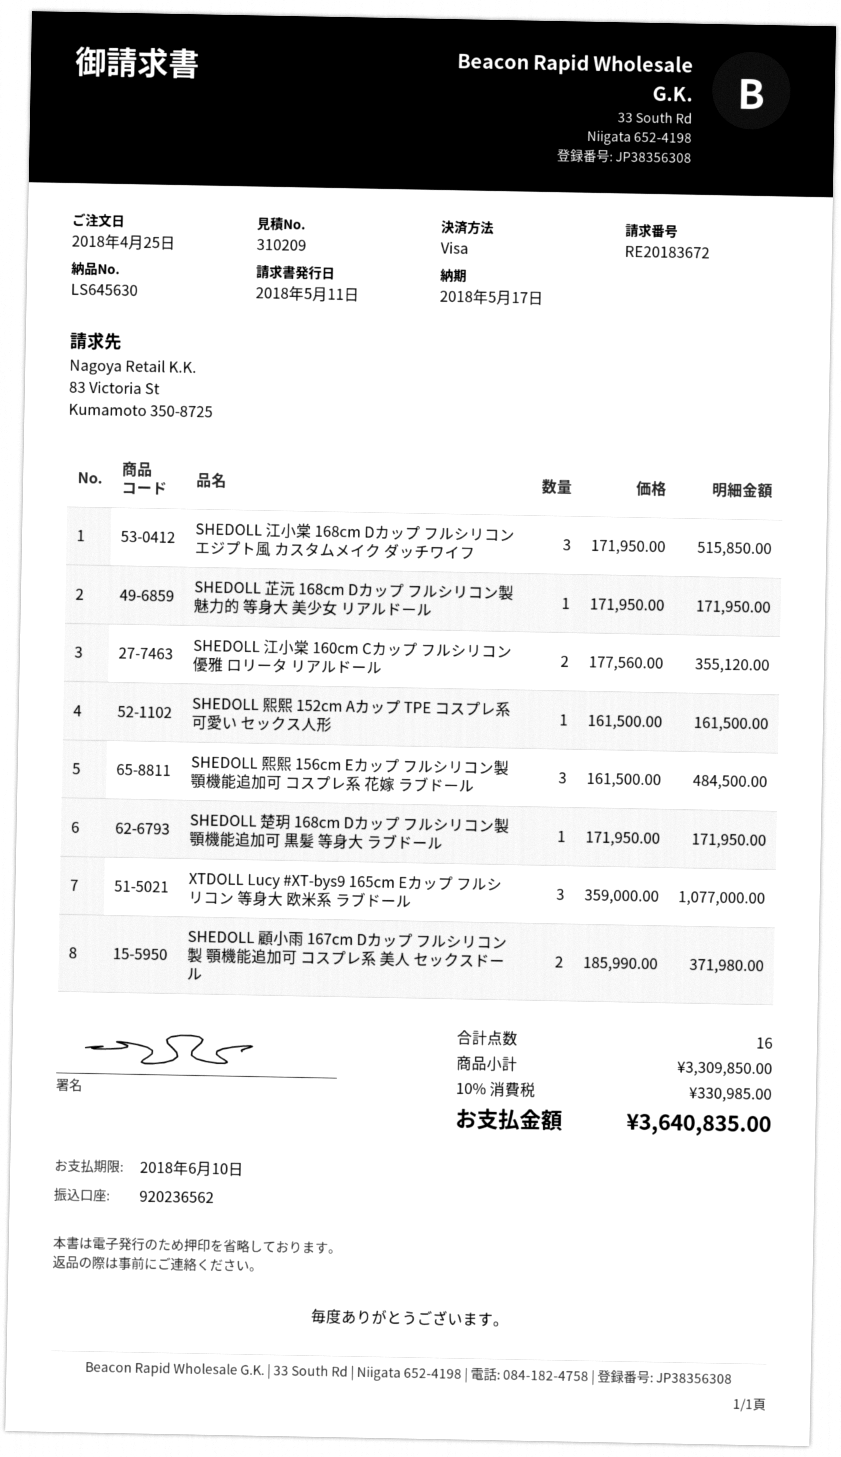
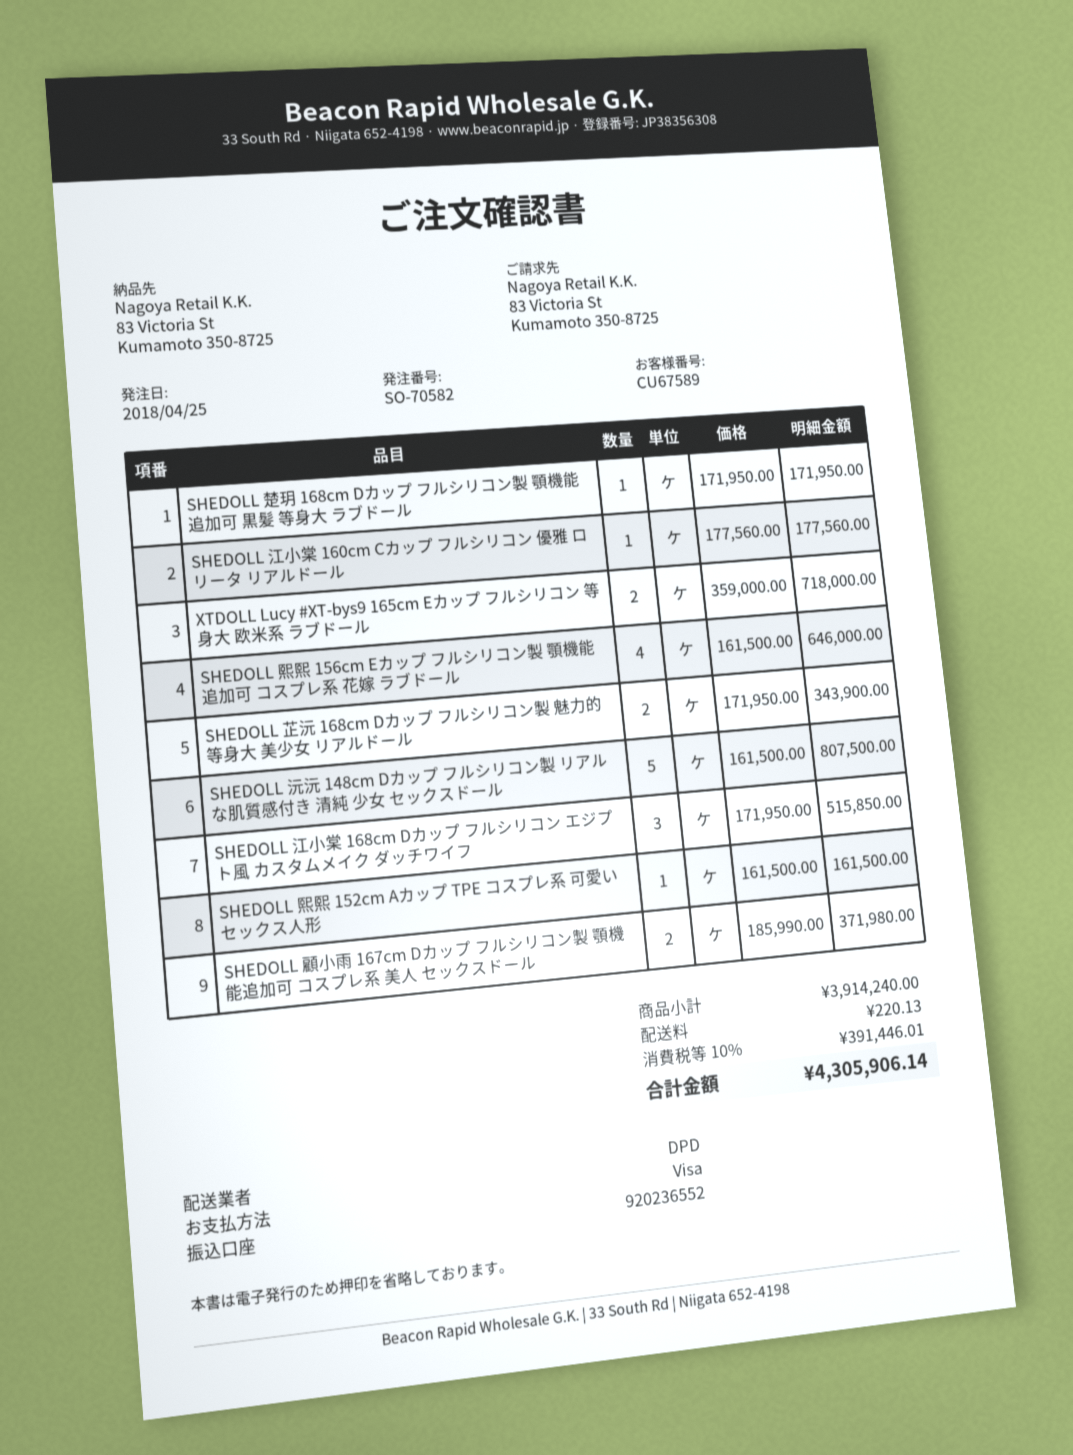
bank account: 920236562 -> 920236552
SHEDOLL 芷沅 168cm Dカップ フルシリコン製 魅力的 等身大 美少女 リアルドール: 1 x 171950.00 = 171950.00 -> 2 x 171950.00 = 343900.00
SHEDOLL 江小棠 160cm Cカップ フルシリコン 優雅 ロリータ リアルドール: 2 x 177560.00 = 355120.00 -> 1 x 177560.00 = 177560.00
SHEDOLL 熙熙 156cm Eカップ フルシリコン製 顎機能追加可 コスプレ系 花嫁 ラブドール: 3 x 161500.00 = 484500.00 -> 4 x 161500.00 = 646000.00
XTDOLL Lucy #XT-bys9 165cm Eカップ フルシリコン 等身大 欧米系 ラブドール: 3 x 359000.00 = 1077000.00 -> 2 x 359000.00 = 718000.00
SHEDOLL 沅沅 148cm Dカップ フルシリコン製 リアルな肌質感付き 清純 少女 セックスドール: none -> 5 x 161500.00 = 807500.00
subtotal: 3309850.00 -> 3914240.00
shipping: none -> 220.13
tax: 10% = 330985.00 -> 10% = 391446.01
total: 3640835.00 -> 4305906.14

